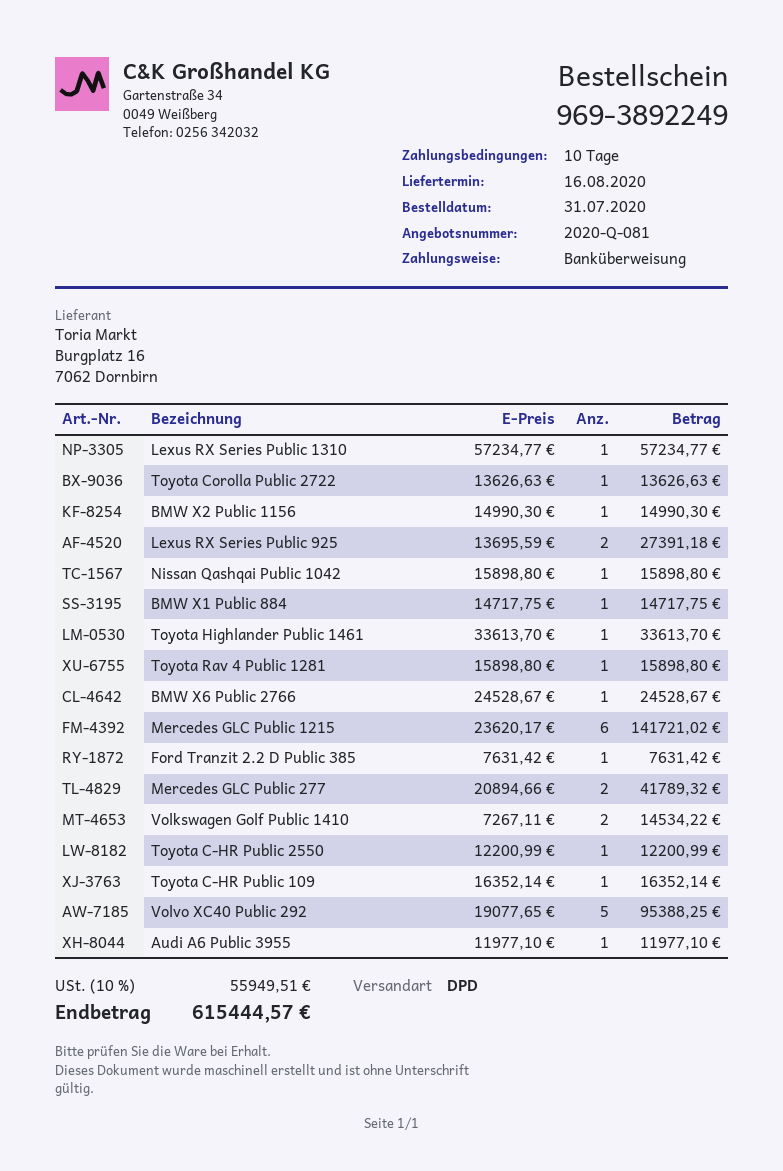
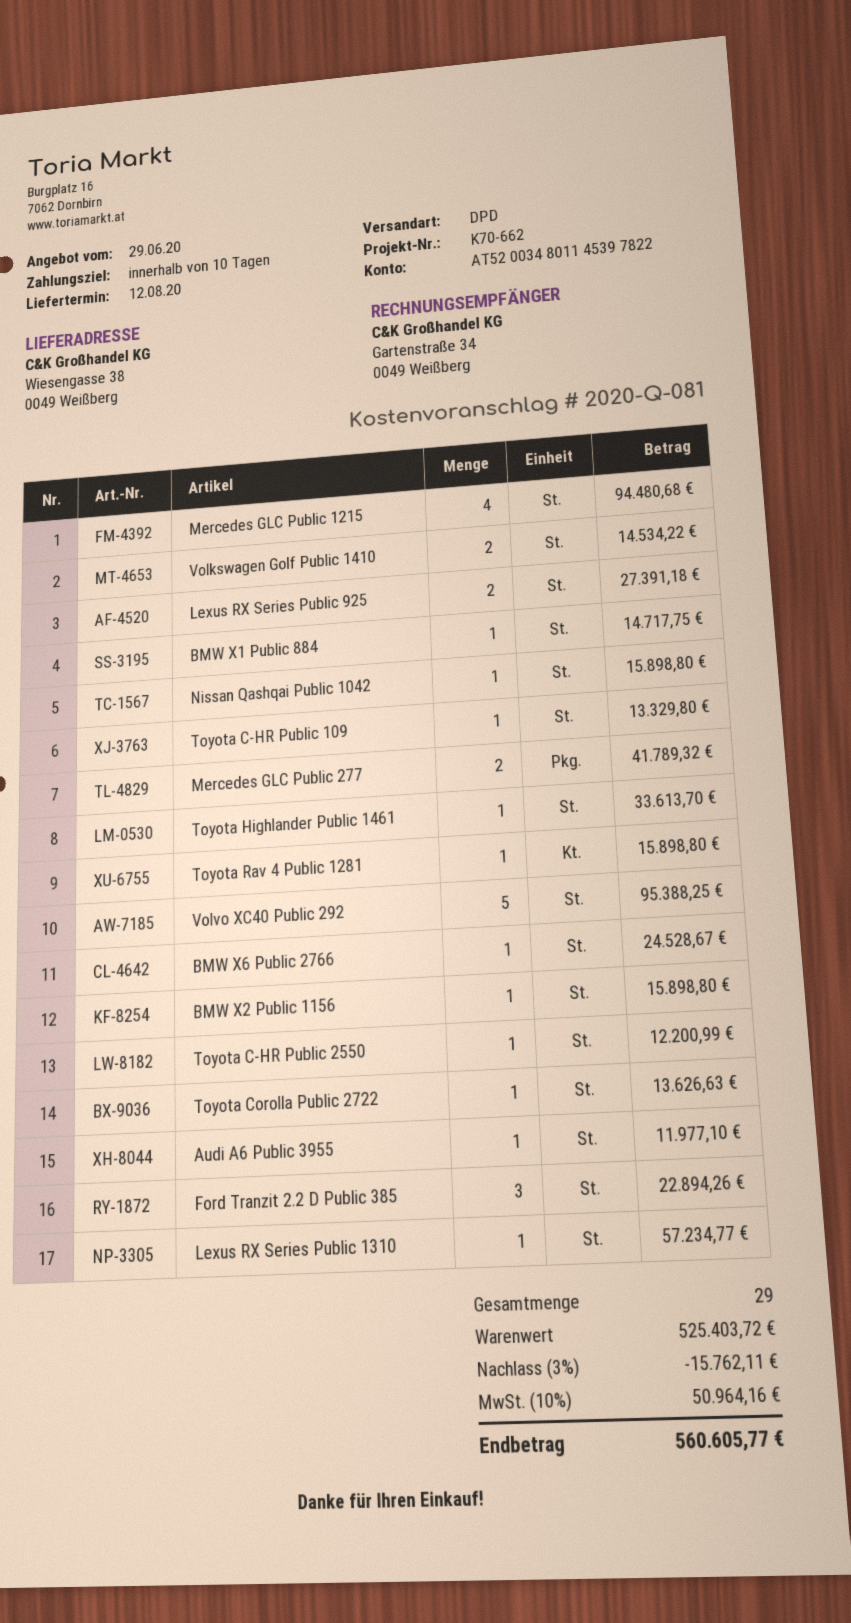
delivery date: 2020-08-16 -> 2020-08-12
BMW X2 Public 1156: 1 for 14990.30 -> 1 for 15898.80
Mercedes GLC Public 1215: 6 for 141721.02 -> 4 for 94480.68
Ford Tranzit 2.2 D Public 385: 1 for 7631.42 -> 3 for 22894.26
Toyota C-HR Public 109: 1 for 16352.14 -> 1 for 13329.80
discount: none -> 3% = 15762.11
tax: 10% = 55949.51 -> 10% = 50964.16
total: 615444.57 -> 560605.77

